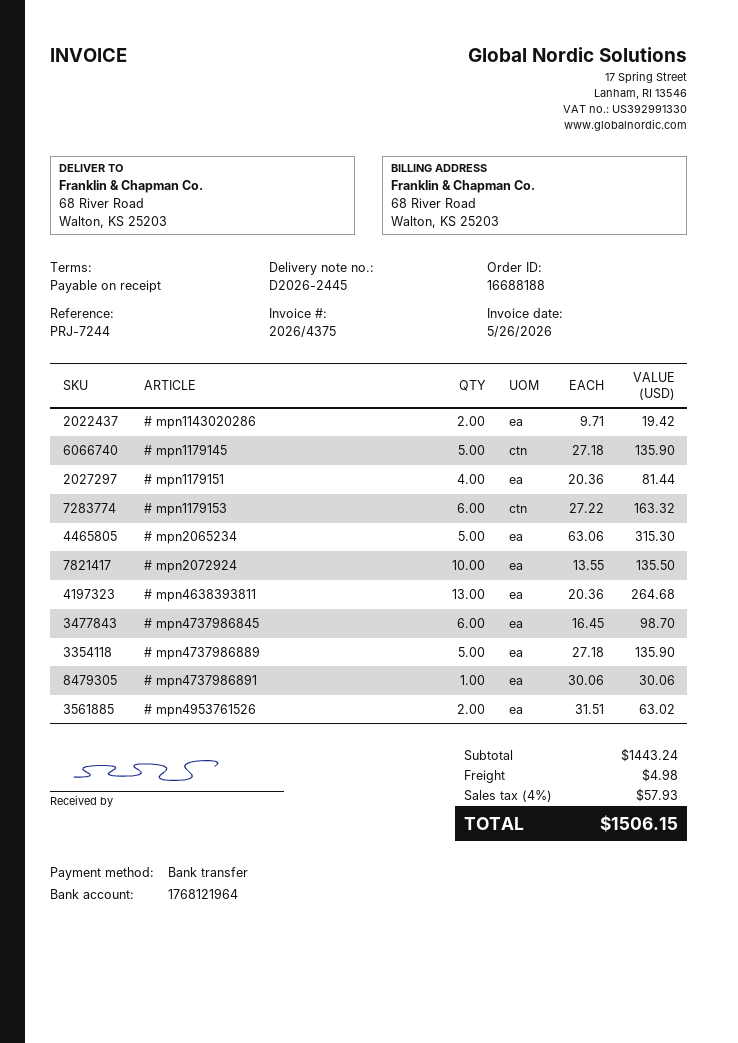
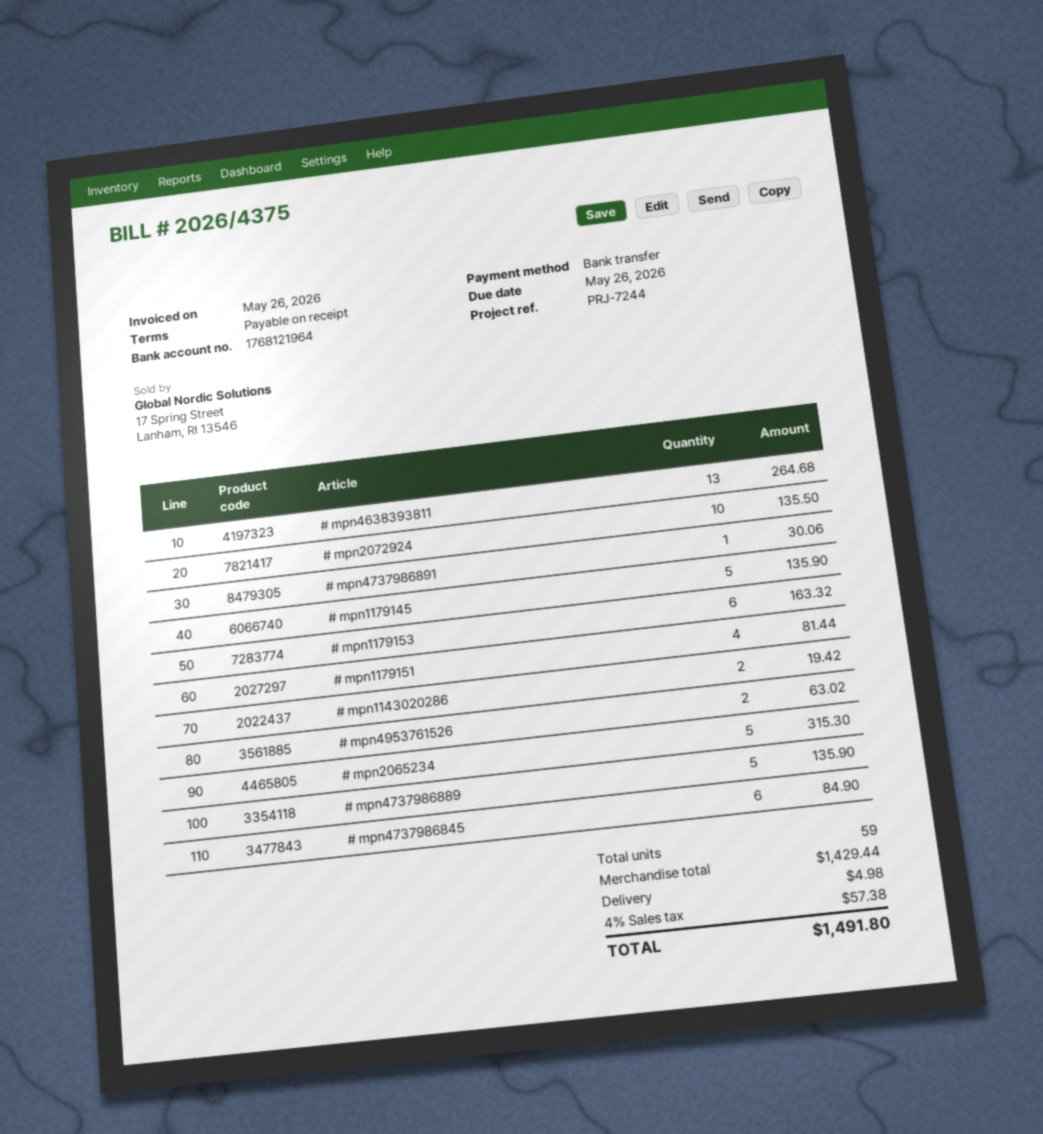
# mpn4737986845: 6 for 98.70 -> 6 for 84.90
subtotal: 1443.24 -> 1429.44
tax: 4% = 57.93 -> 4% = 57.38
total: 1506.15 -> 1491.80

